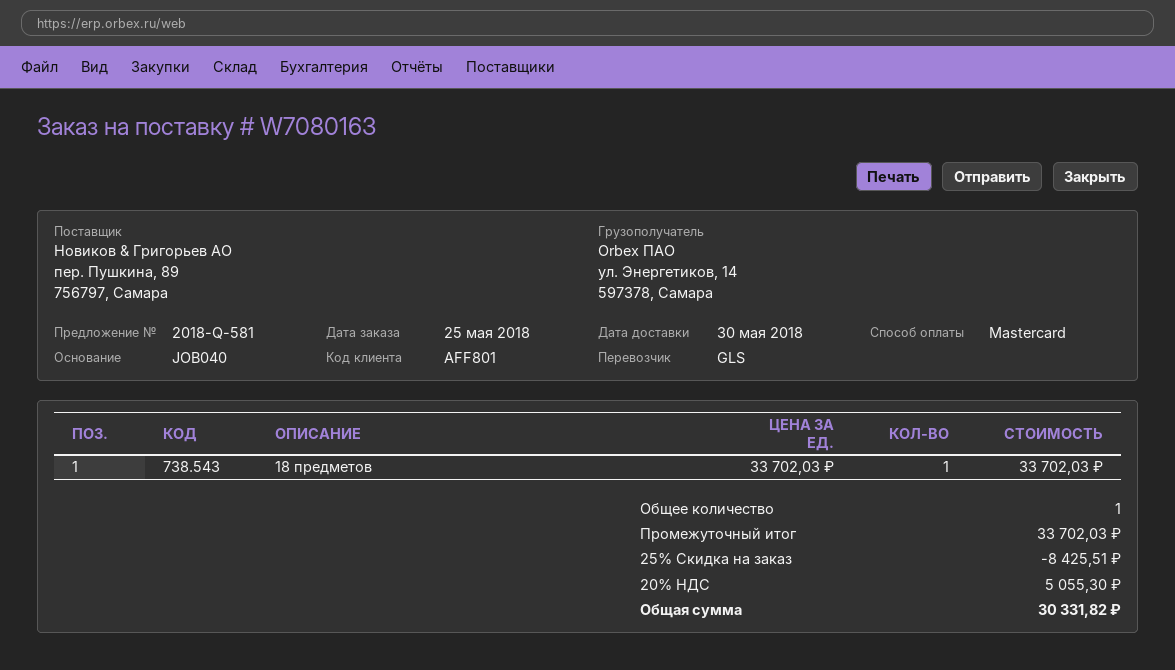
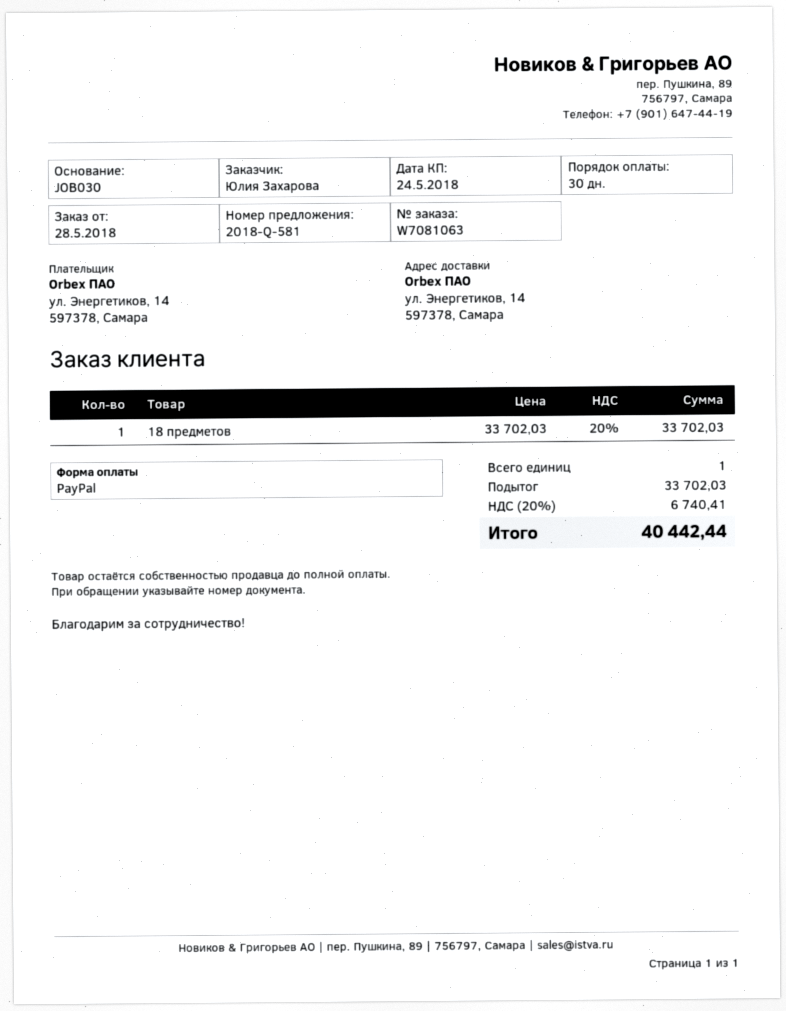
order number: W7080163 -> W7081063
order date: 2018-05-25 -> 2018-05-28
reference: JOB040 -> JOB030
payment method: Mastercard -> PayPal
discount: 25% = 8425.51 -> none
tax: 20% = 5055.30 -> 20% = 6740.41
total: 30331.82 -> 40442.44

